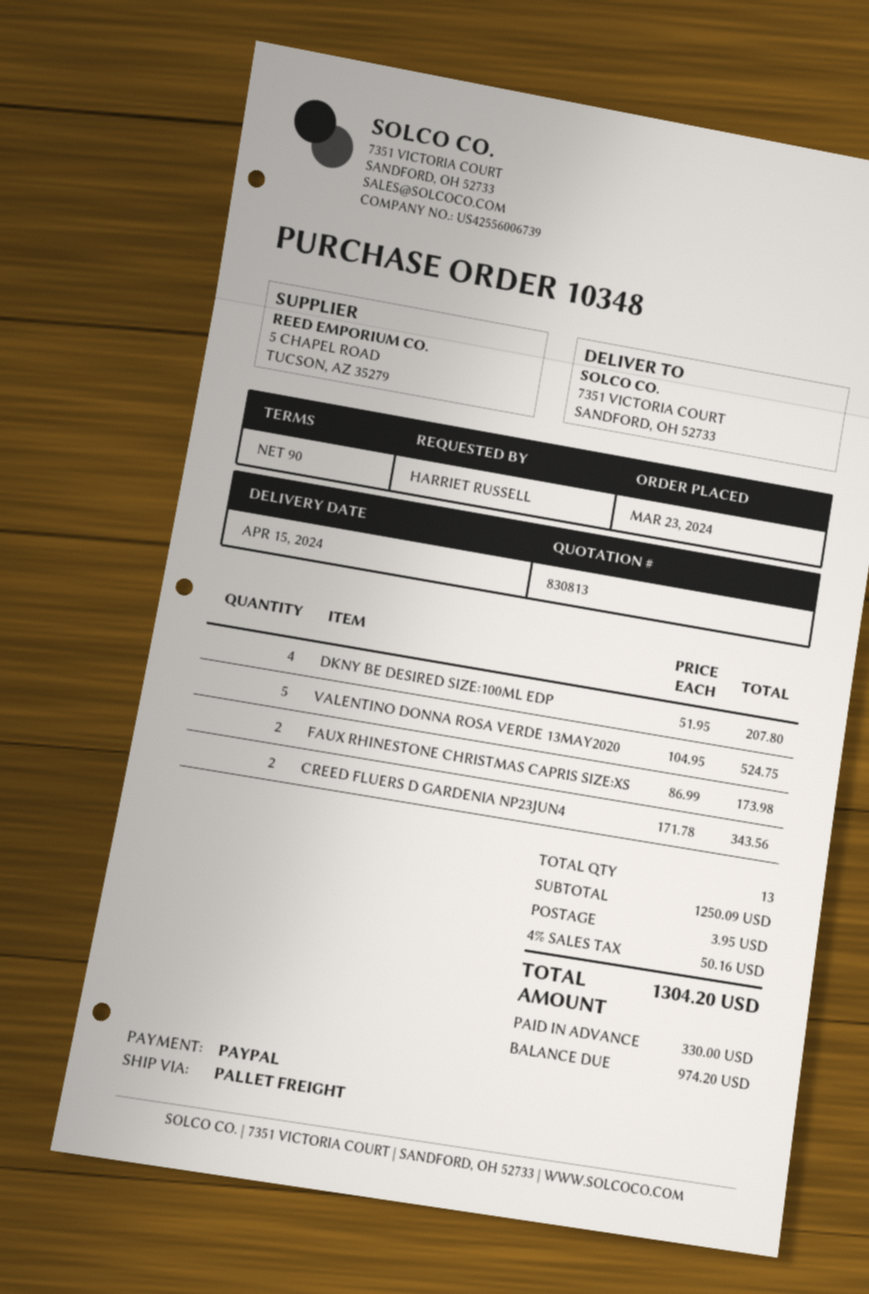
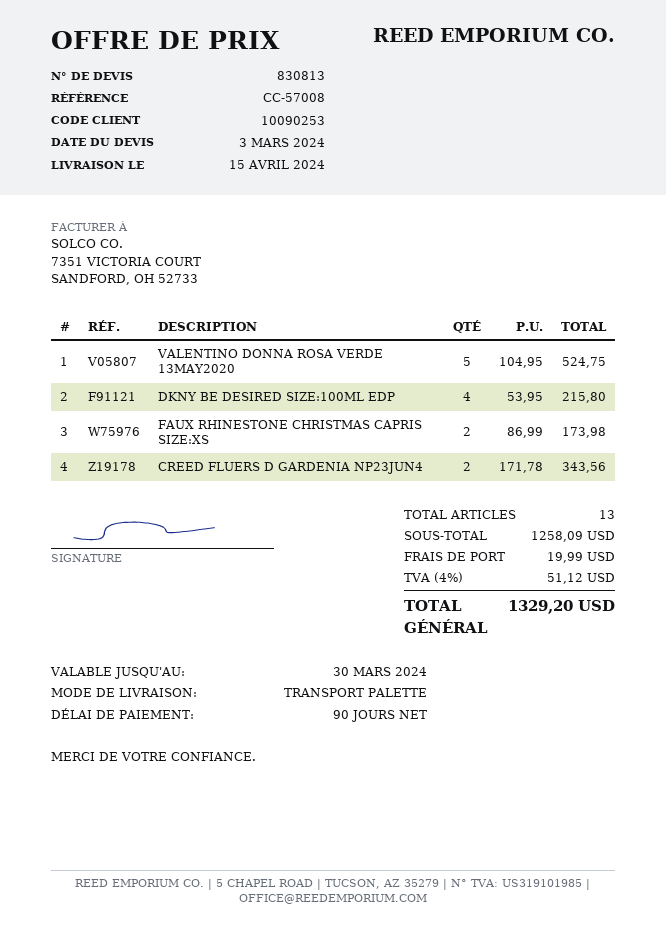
DKNY BE DESIRED SIZE:100ML EDP: 4 x 51.95 = 207.80 -> 4 x 53.95 = 215.80
subtotal: 1250.09 -> 1258.09
shipping: 3.95 -> 19.99
tax: 4% = 50.16 -> 4% = 51.12
total: 1304.20 -> 1329.20

